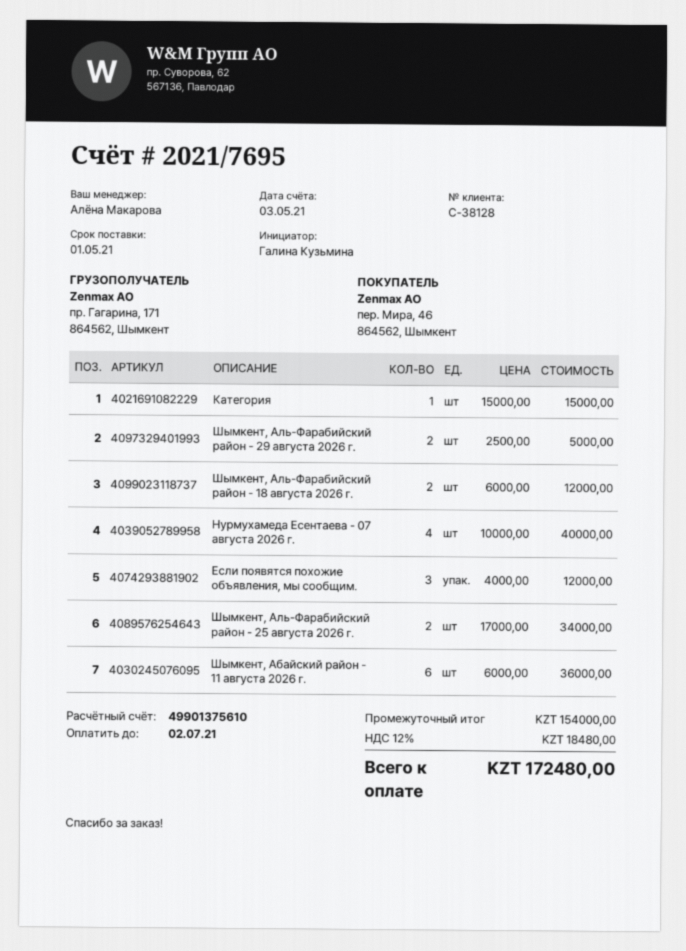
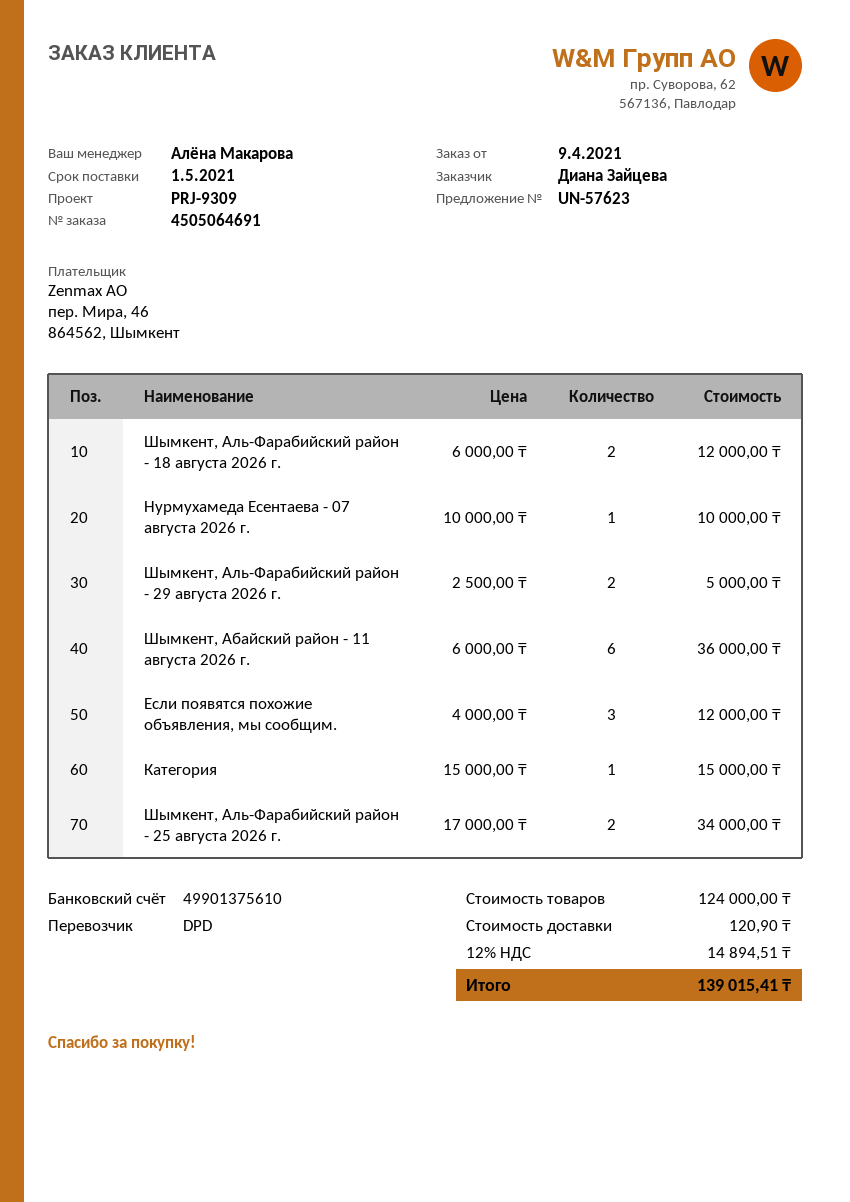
ordered by: Галина Кузьмина -> Диана Зайцева
Нурмухамеда Есентаева - 07 августа 2026 г.: 4 x 10000.00 = 40000.00 -> 1 x 10000.00 = 10000.00
subtotal: 154000.00 -> 124000.00
shipping: none -> 120.90
tax: 12% = 18480.00 -> 12% = 14894.51
total: 172480.00 -> 139015.41

